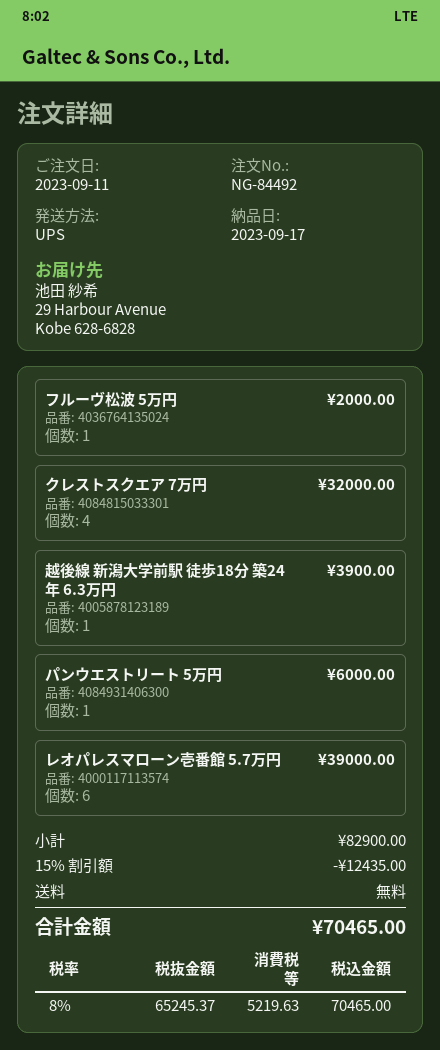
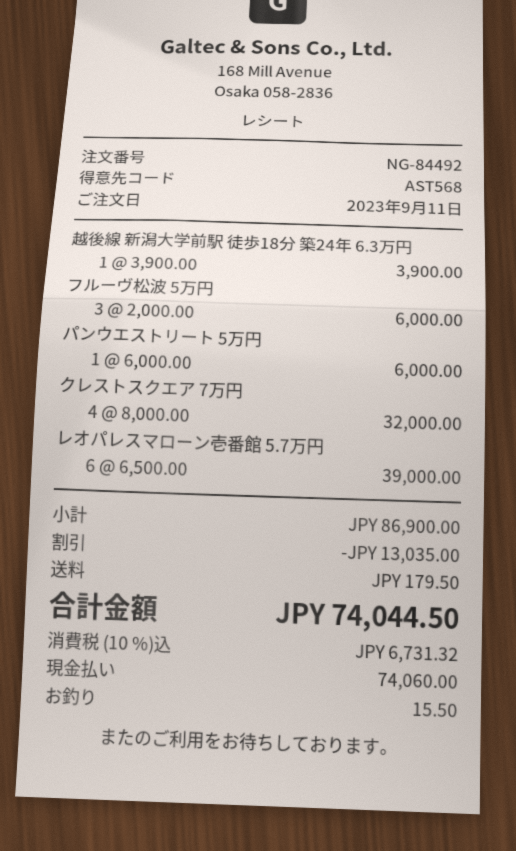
フルーヴ松波 5万円: 1 for 2000.00 -> 3 for 6000.00
subtotal: 82900.00 -> 86900.00
discount: 12435.00 -> 13035.00
shipping: 0.00 -> 179.50
tax: 8% = 5219.63 -> 10% = 6731.32
total: 70465.00 -> 74044.50

